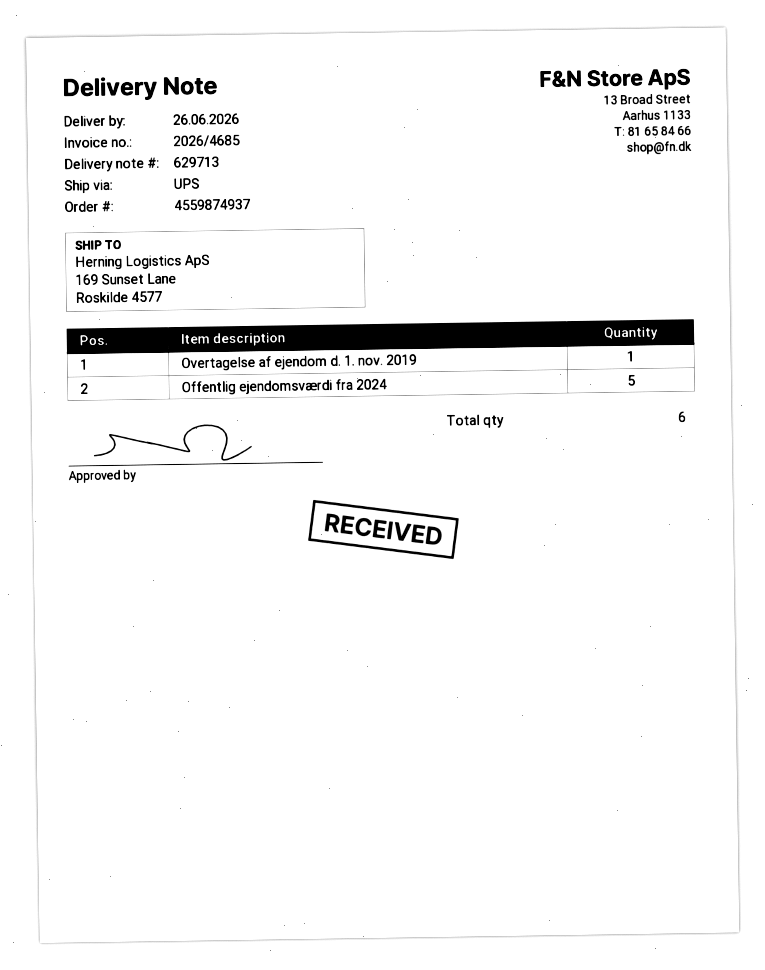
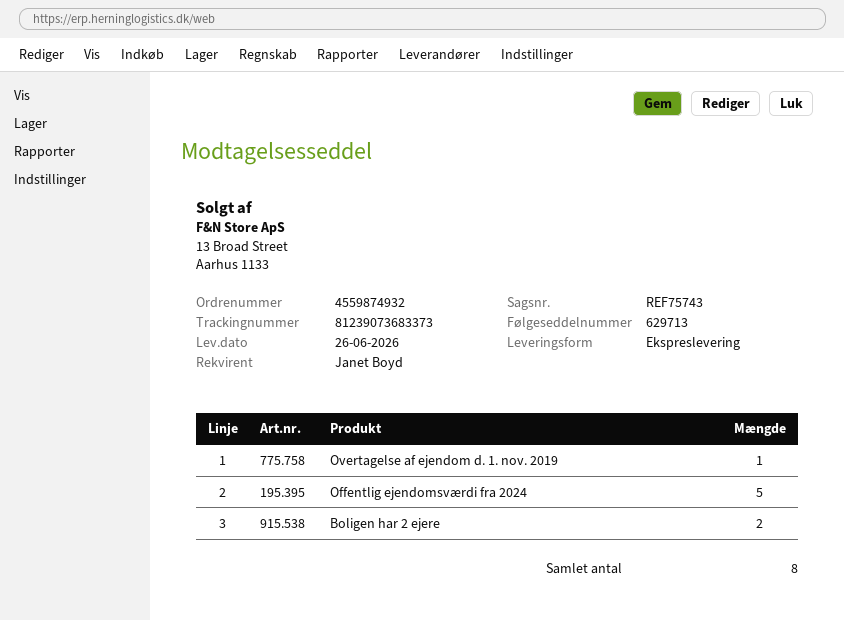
order number: 4559874937 -> 4559874932
shipping method: UPS -> express
Boligen har 2 ejere: none -> 2
total quantity: 6 -> 8

